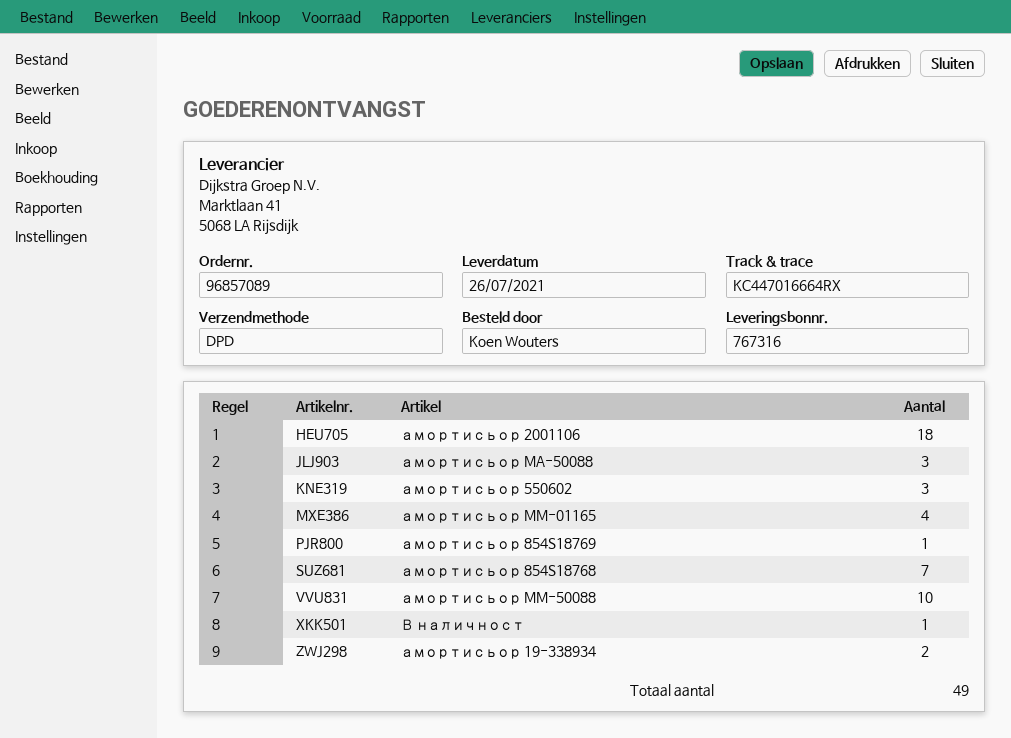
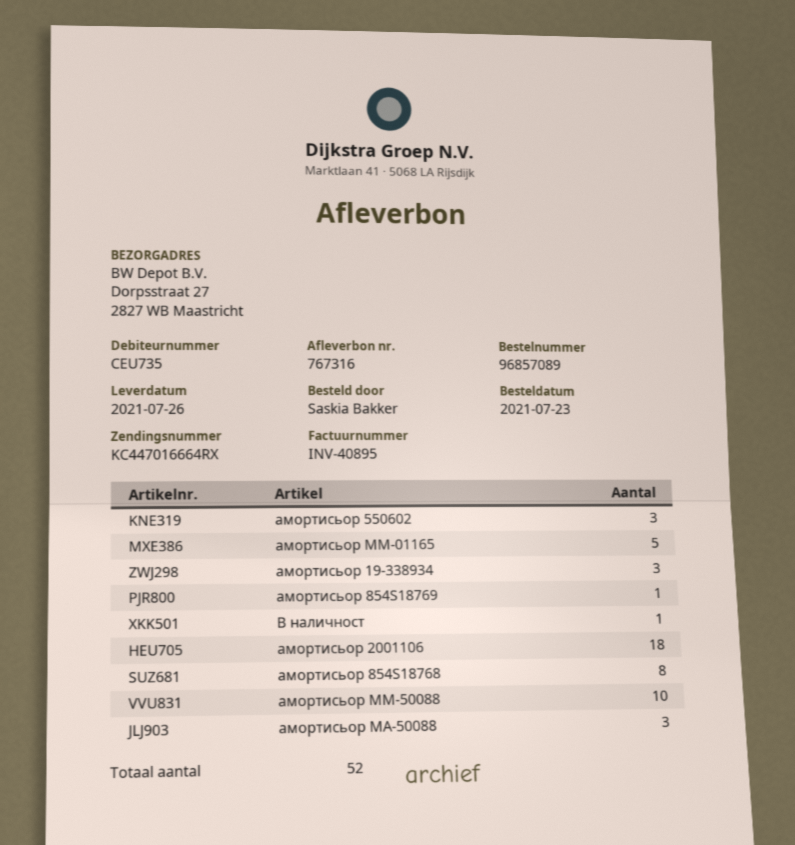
ordered by: Koen Wouters -> Saskia Bakker
амортисьор MM-01165: 4 -> 5
амортисьор 854S18768: 7 -> 8
амортисьор 19-338934: 2 -> 3
total quantity: 49 -> 52

